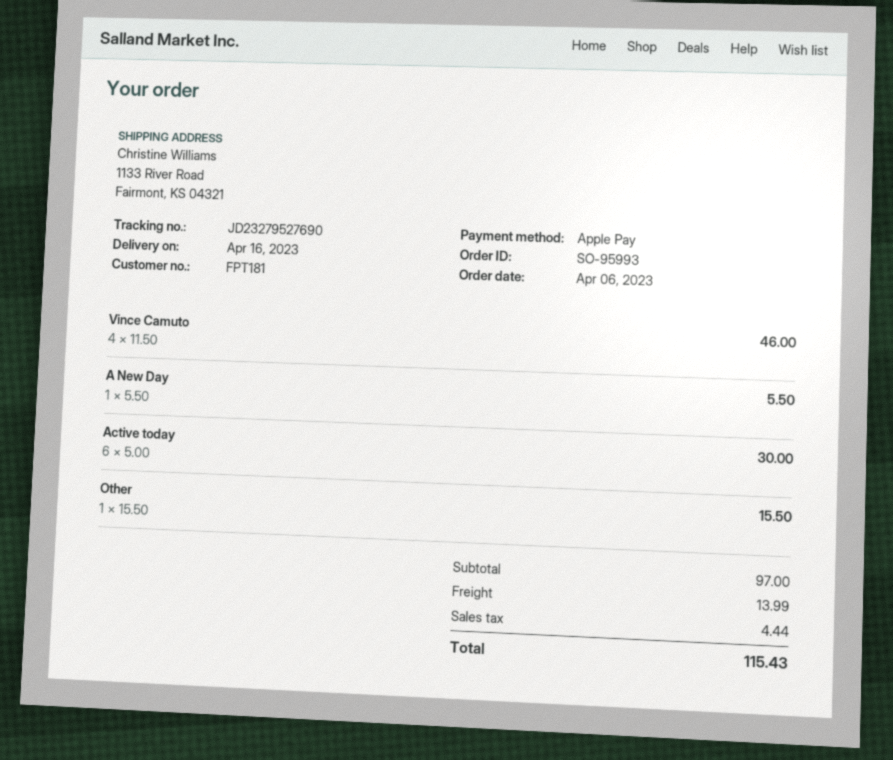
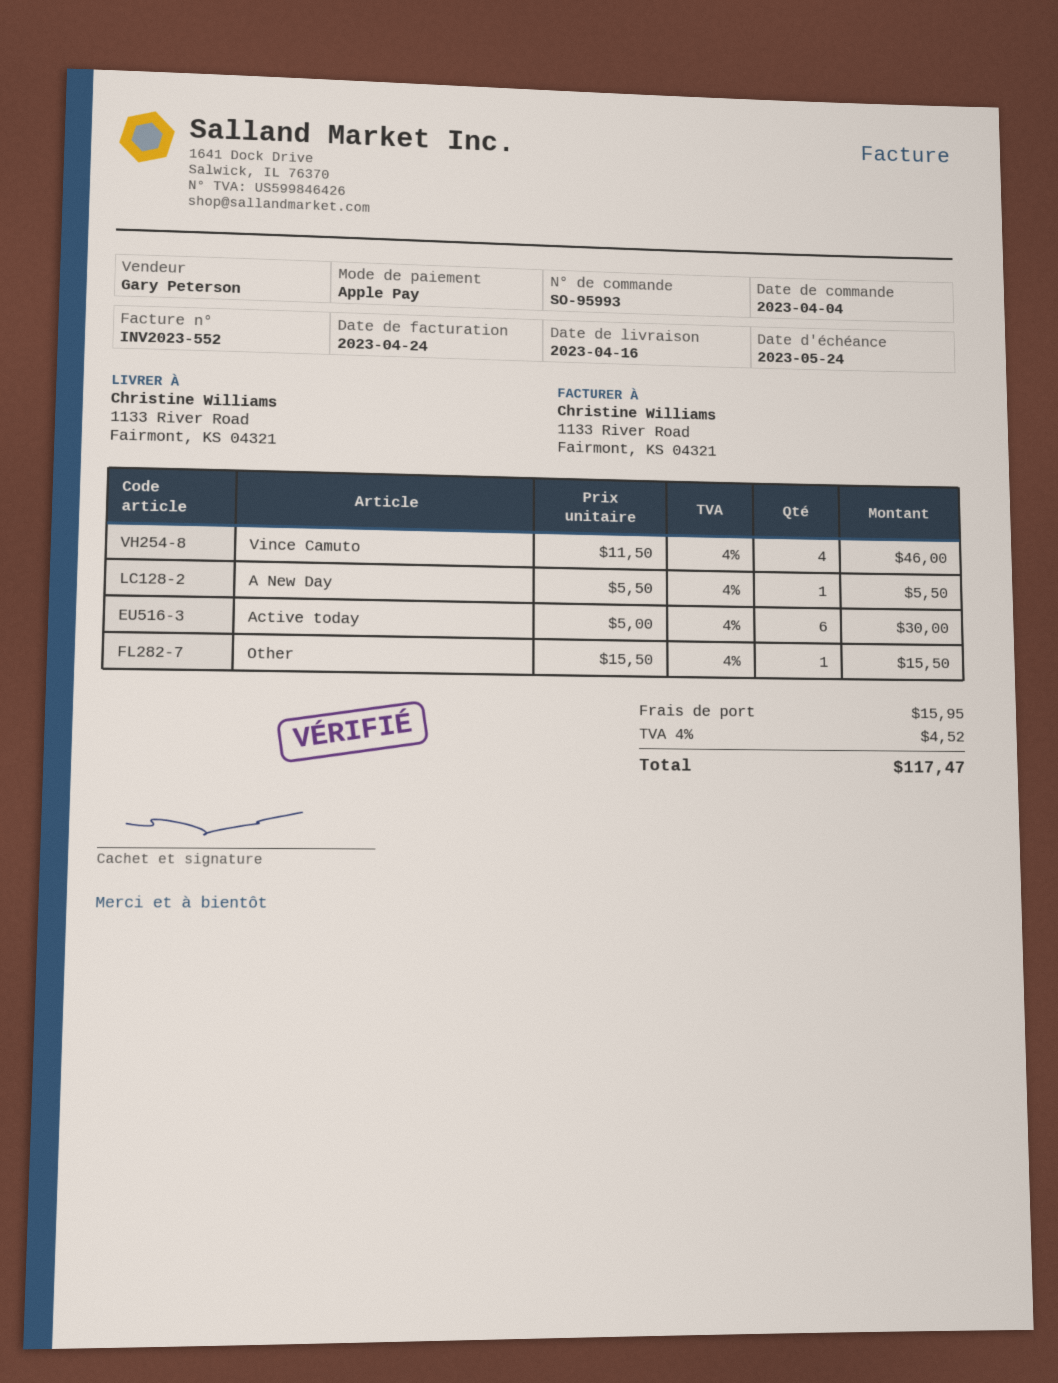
order date: 2023-04-06 -> 2023-04-04
shipping: 13.99 -> 15.95
tax: 4.44 -> 4.52
total: 115.43 -> 117.47

